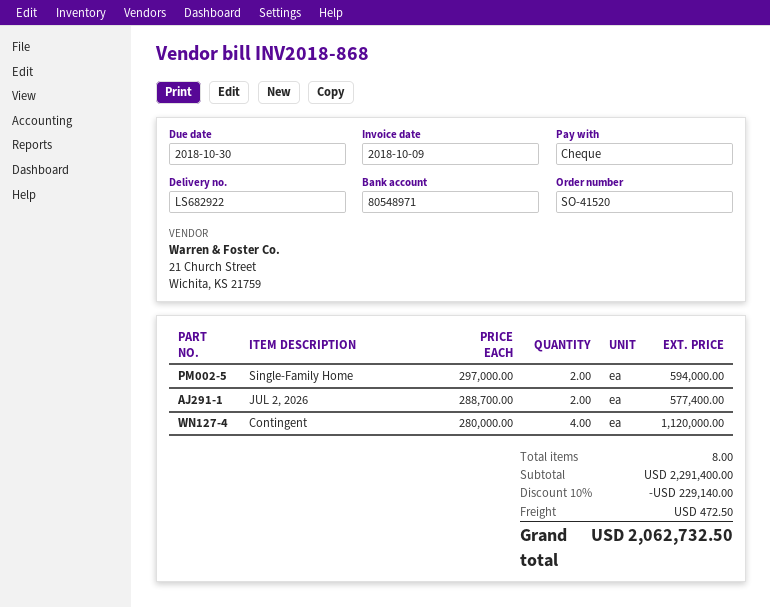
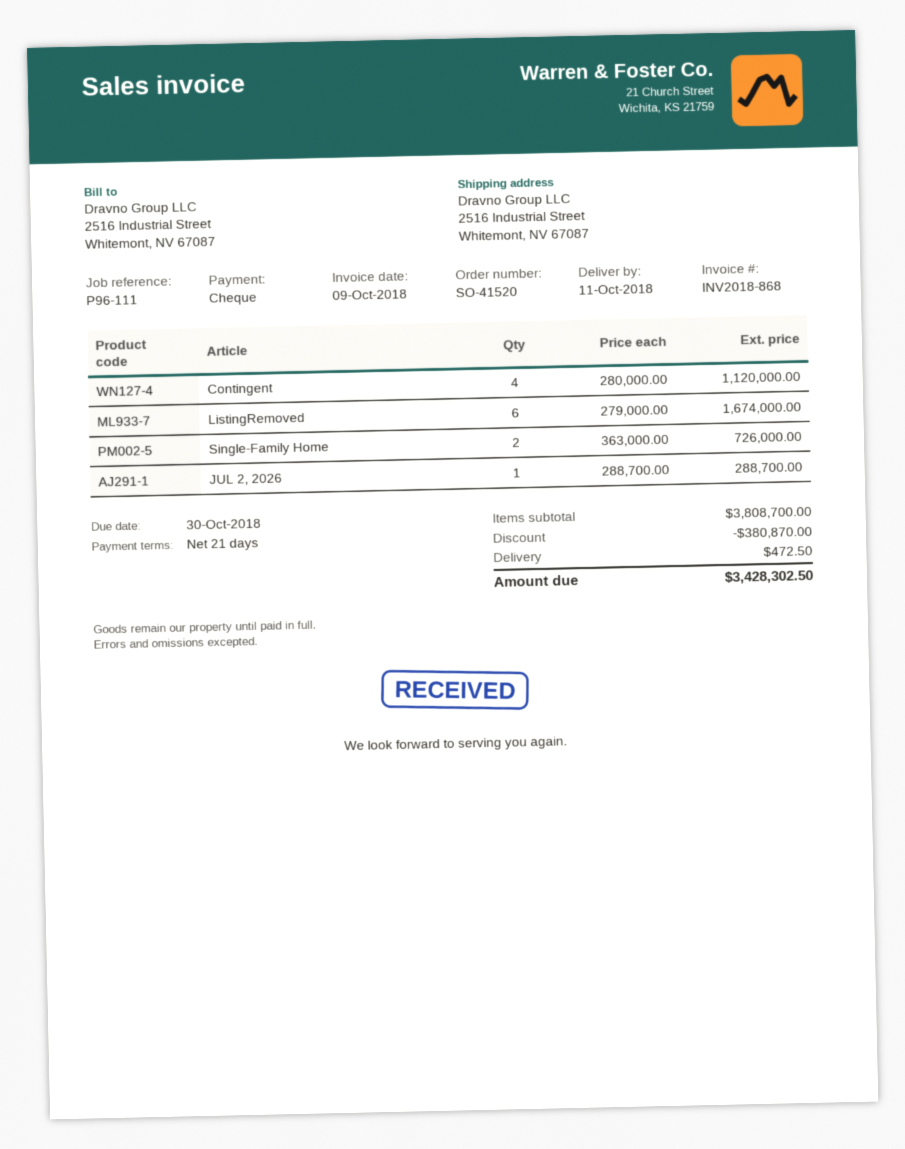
Single-Family Home: 2 x 297000.00 = 594000.00 -> 2 x 363000.00 = 726000.00
JUL 2, 2026: 2 x 288700.00 = 577400.00 -> 1 x 288700.00 = 288700.00
ListingRemoved: none -> 6 x 279000.00 = 1674000.00
subtotal: 2291400.00 -> 3808700.00
discount: 229140.00 -> 380870.00
total: 2062732.50 -> 3428302.50

